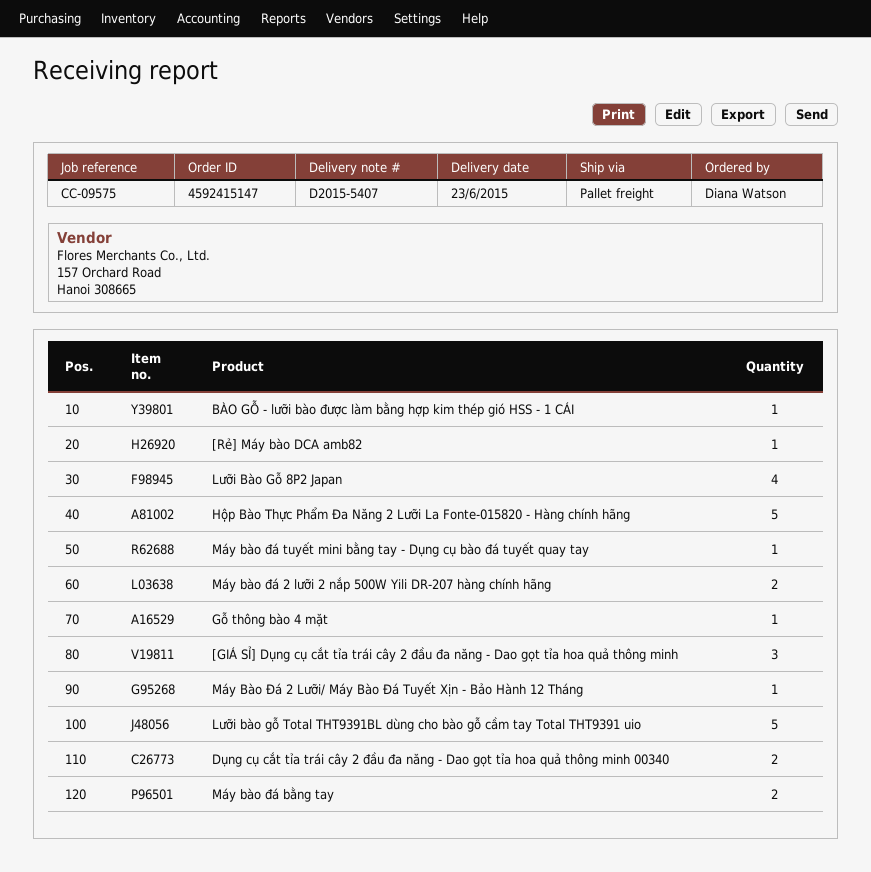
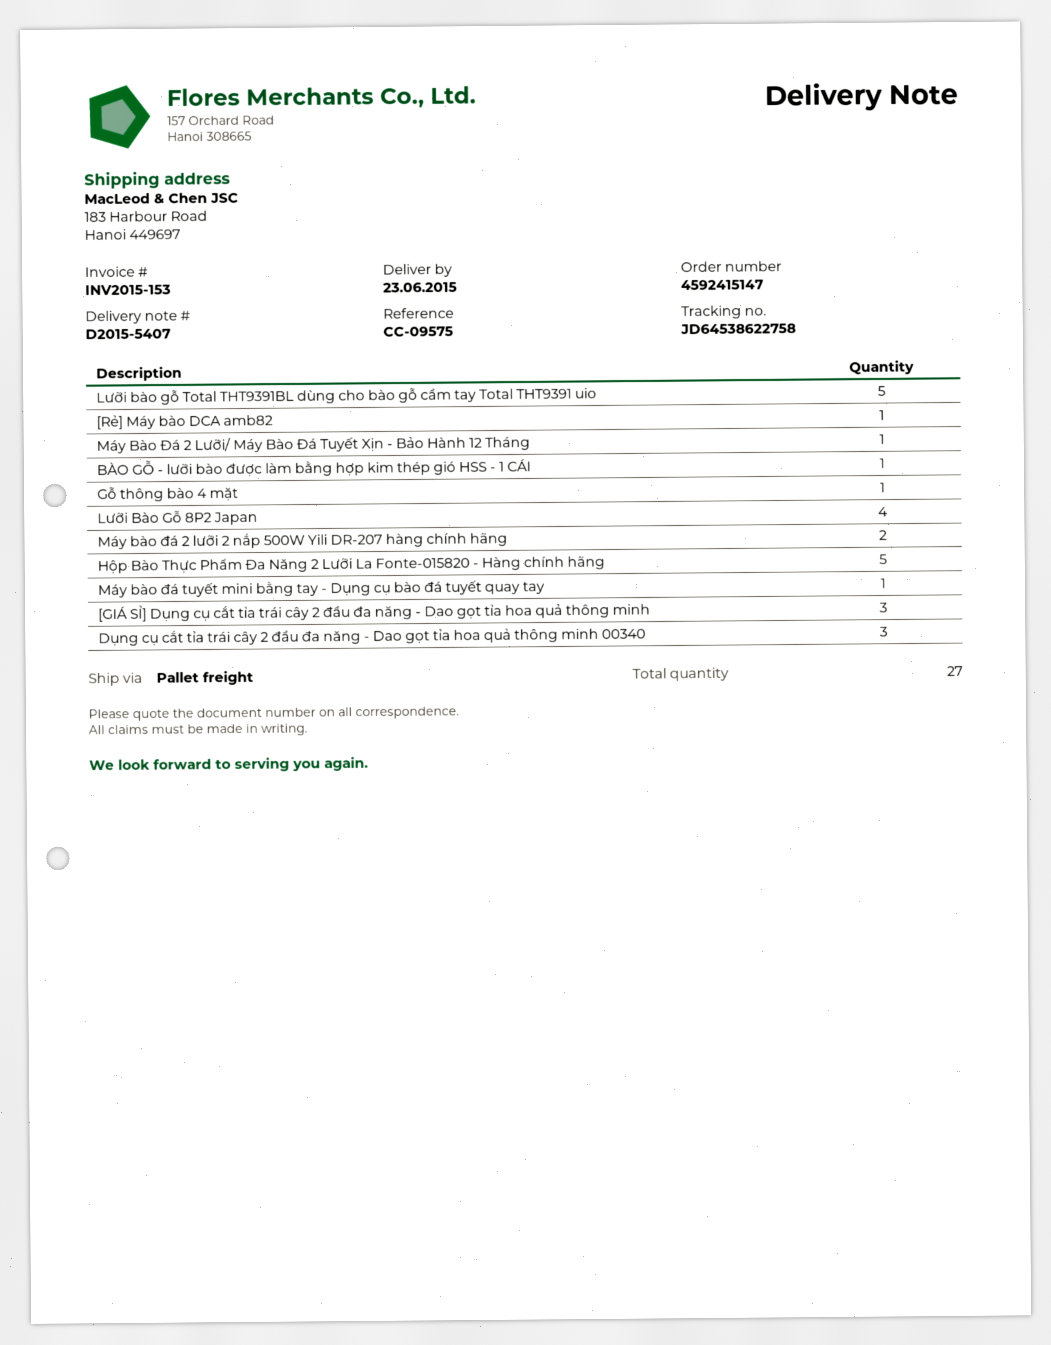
Dụng cụ cắt tỉa trái cây 2 đầu đa năng - Dao gọt tỉa hoa quả thông minh 00340: 2 -> 3
Máy bào đá bằng tay: 2 -> none

